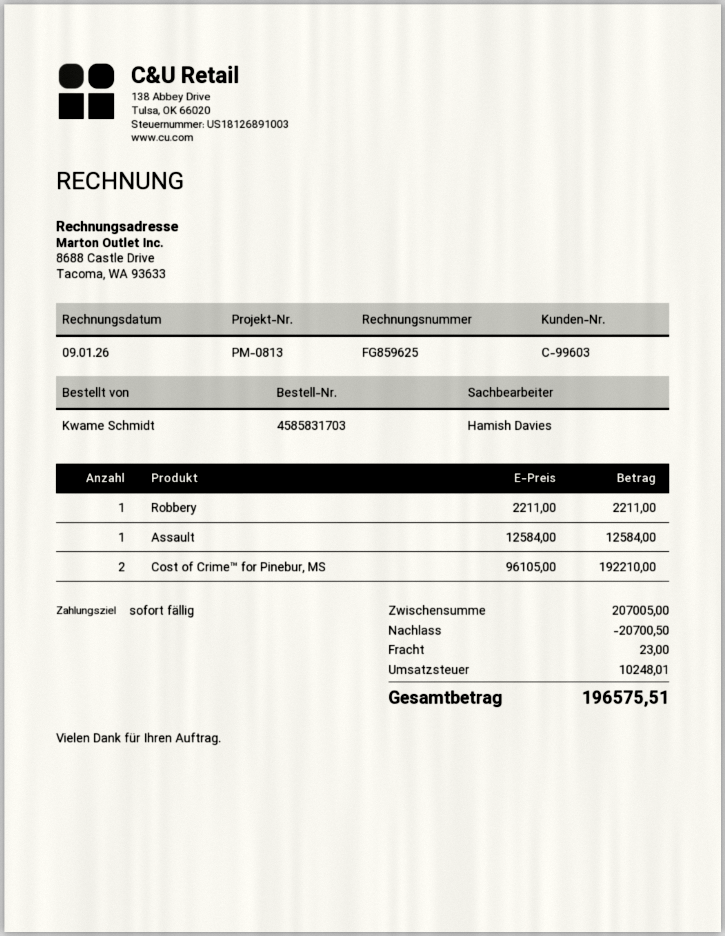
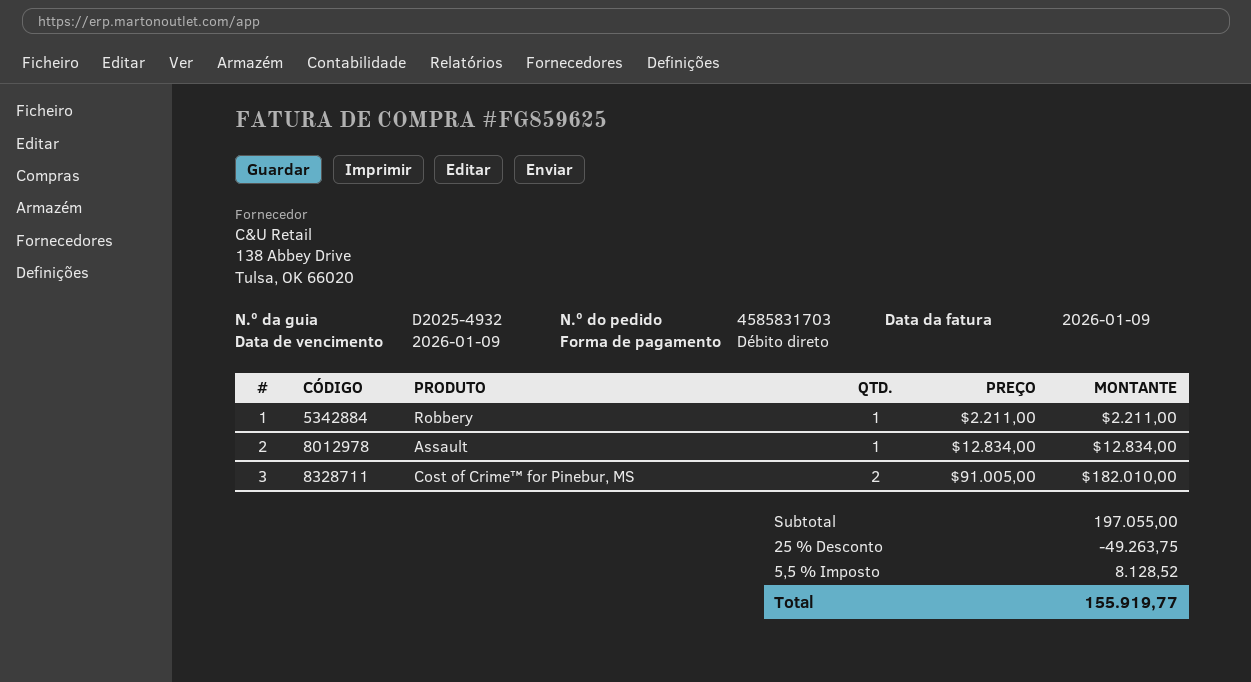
Assault: 1 x 12584.00 = 12584.00 -> 1 x 12834.00 = 12834.00
Cost of Crime™ for Pinebur, MS: 2 x 96105.00 = 192210.00 -> 2 x 91005.00 = 182010.00
subtotal: 207005.00 -> 197055.00
discount: 20700.50 -> 49263.75
shipping: 23.00 -> none
tax: 10248.01 -> 8128.52
total: 196575.51 -> 155919.77

